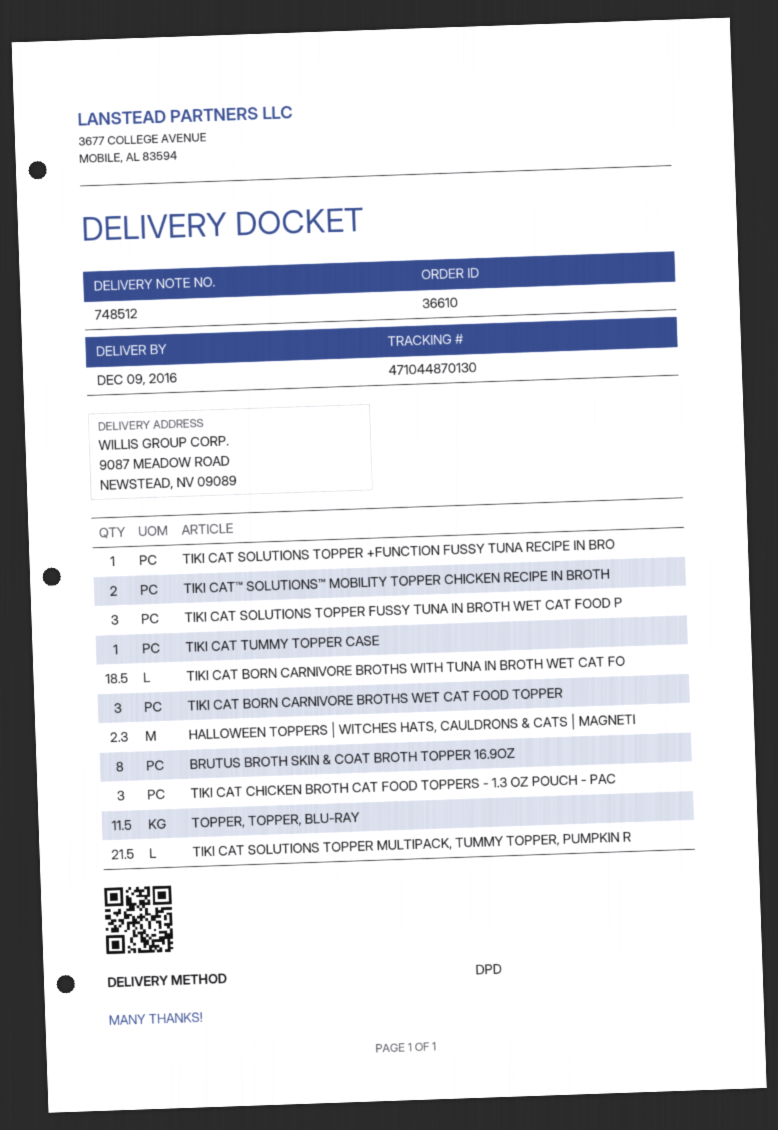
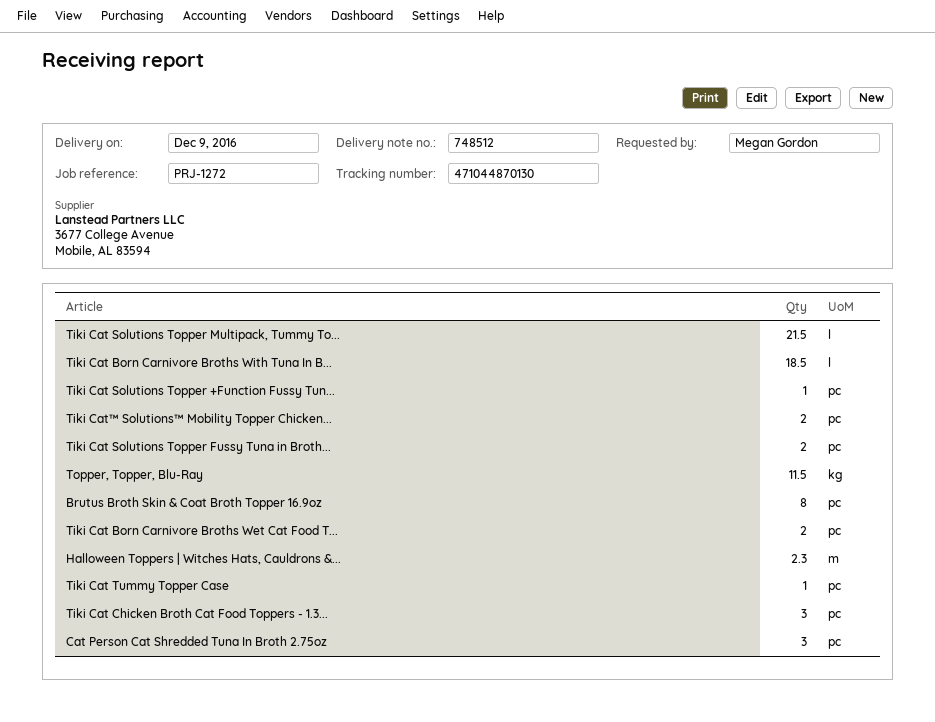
TIKI CAT SOLUTIONS TOPPER FUSSY TUNA IN BROTH WET CAT FOOD P: 3 -> 2
TIKI CAT BORN CARNIVORE BROTHS WET CAT FOOD TOPPER: 3 -> 2
Cat Person Cat Shredded Tuna In Broth 2.75oz: none -> 3

